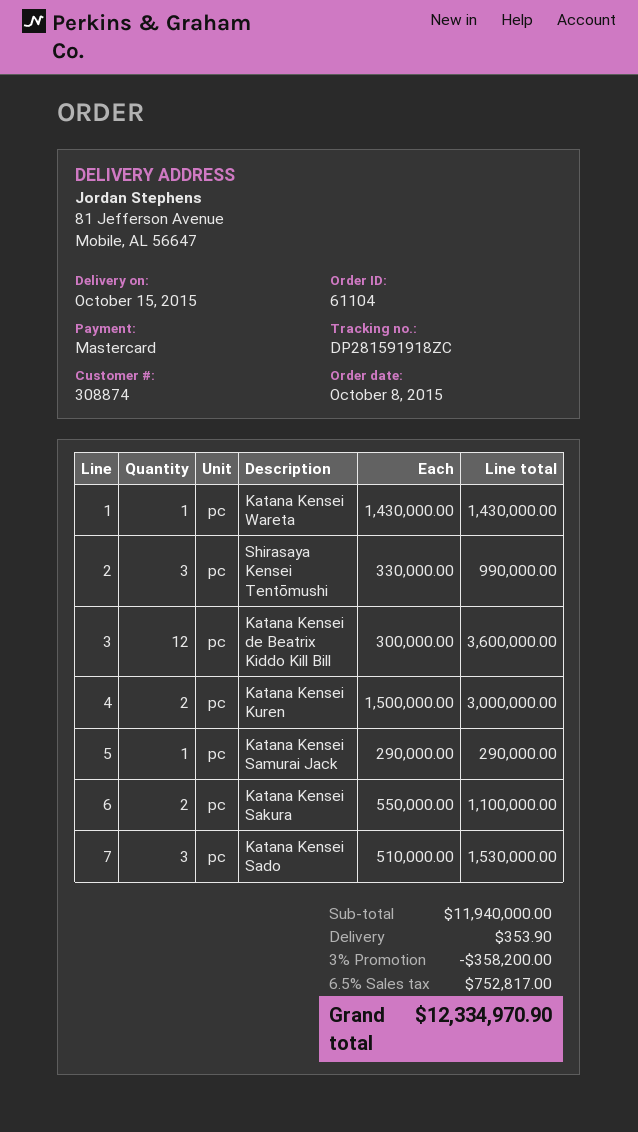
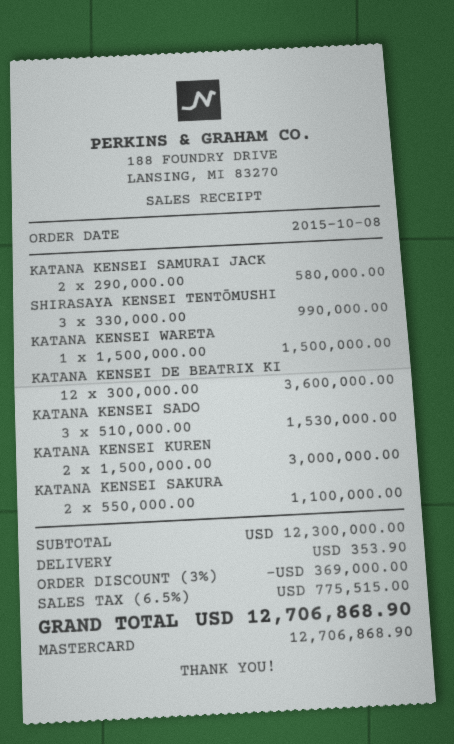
Katana Kensei Wareta: 1 x 1430000.00 = 1430000.00 -> 1 x 1500000.00 = 1500000.00
Katana Kensei Samurai Jack: 1 x 290000.00 = 290000.00 -> 2 x 290000.00 = 580000.00
subtotal: 11940000.00 -> 12300000.00
discount: 3% = 358200.00 -> 3% = 369000.00
tax: 6.5% = 752817.00 -> 6.5% = 775515.00
total: 12334970.90 -> 12706868.90

